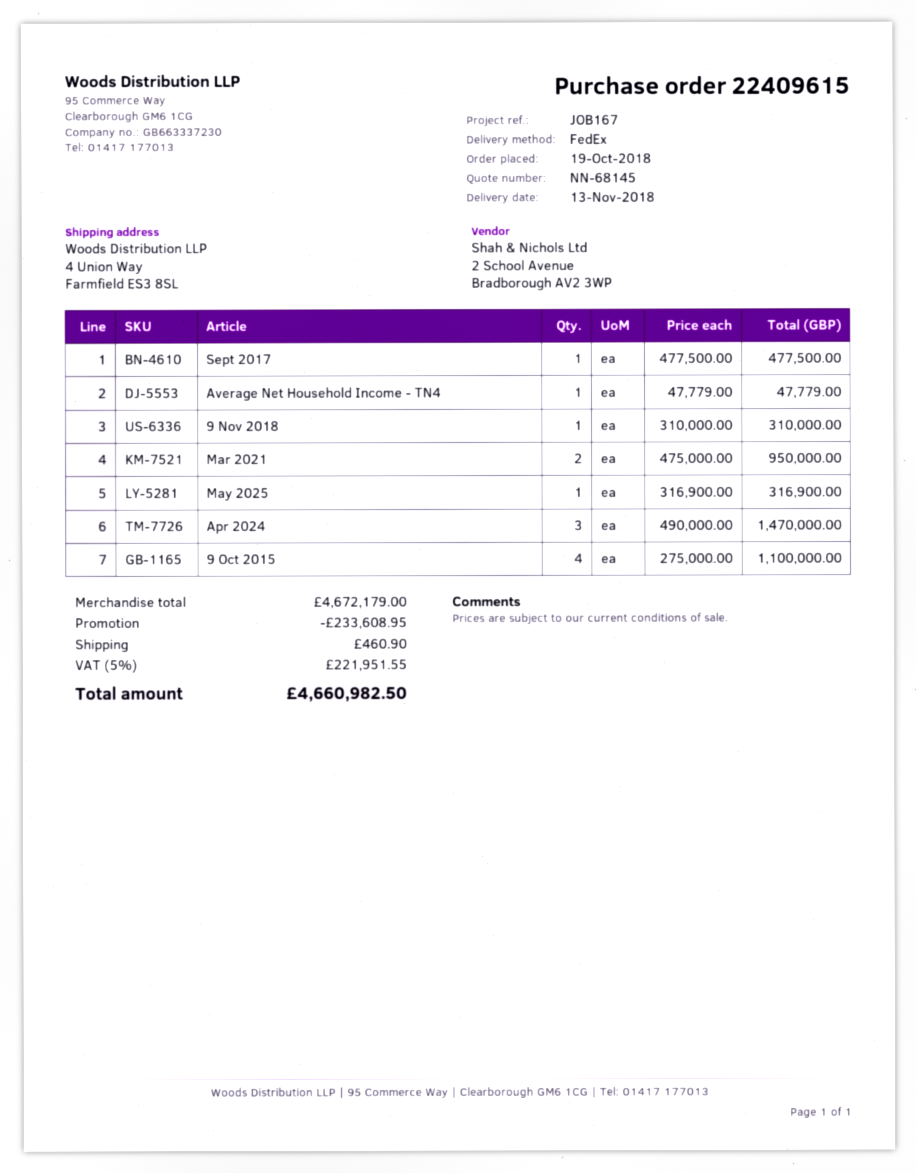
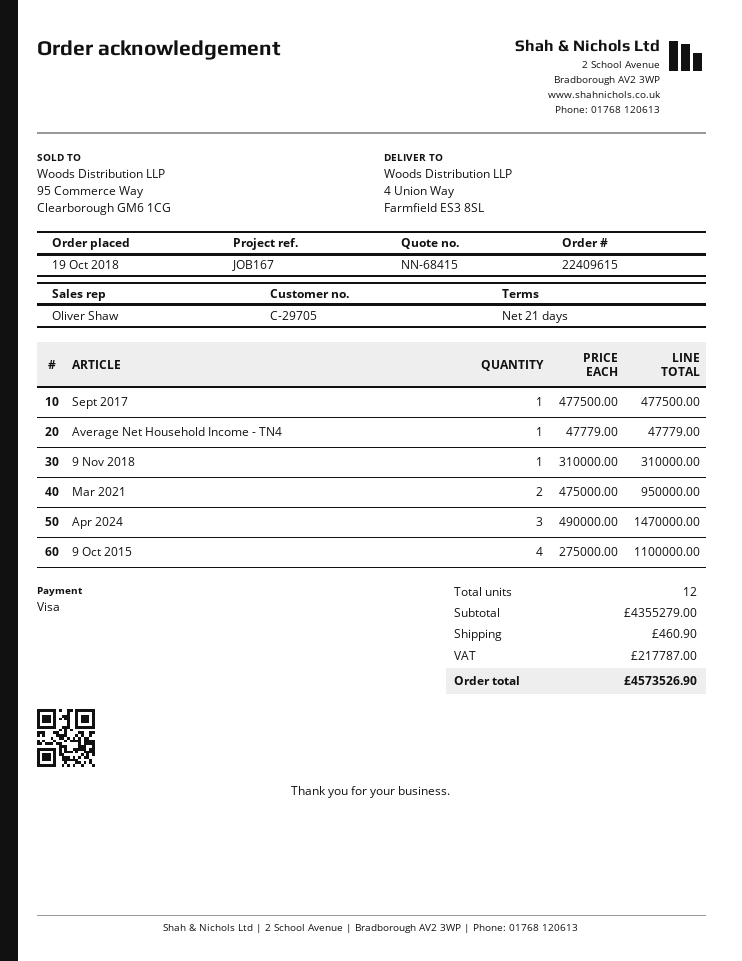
quote number: NN-68145 -> NN-68415
May 2025: 1 x 316900.00 = 316900.00 -> none
subtotal: 4672179.00 -> 4355279.00
discount: 233608.95 -> none
tax: 221951.55 -> 217787.00
total: 4660982.50 -> 4573526.90

